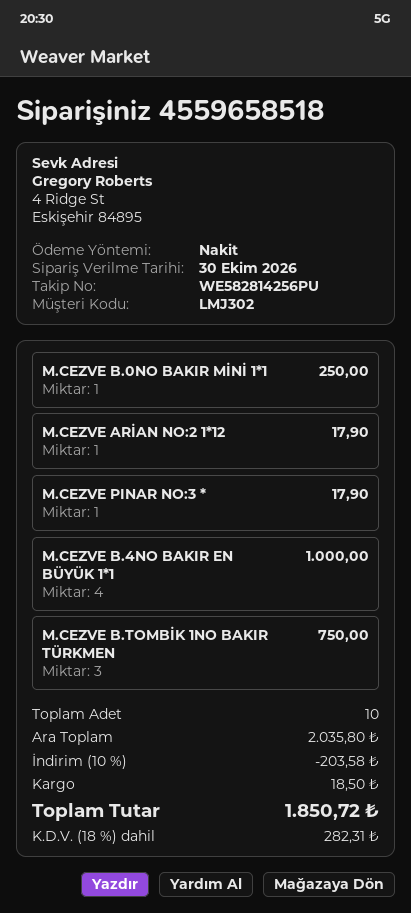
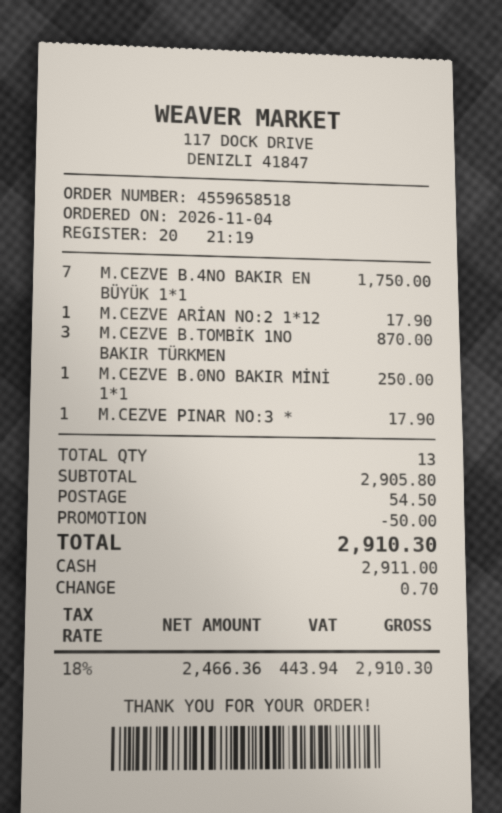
order date: 2026-10-30 -> 2026-11-04
M.CEZVE B.4NO BAKIR EN BÜYÜK 1*1: 4 for 1000.00 -> 7 for 1750.00
M.CEZVE B.TOMBİK 1NO BAKIR TÜRKMEN: 3 for 750.00 -> 3 for 870.00
total quantity: 10 -> 13
subtotal: 2035.80 -> 2905.80
discount: 203.58 -> 50.00
shipping: 18.50 -> 54.50
tax: 18% = 282.31 -> 18% = 443.94
total: 1850.72 -> 2910.30

